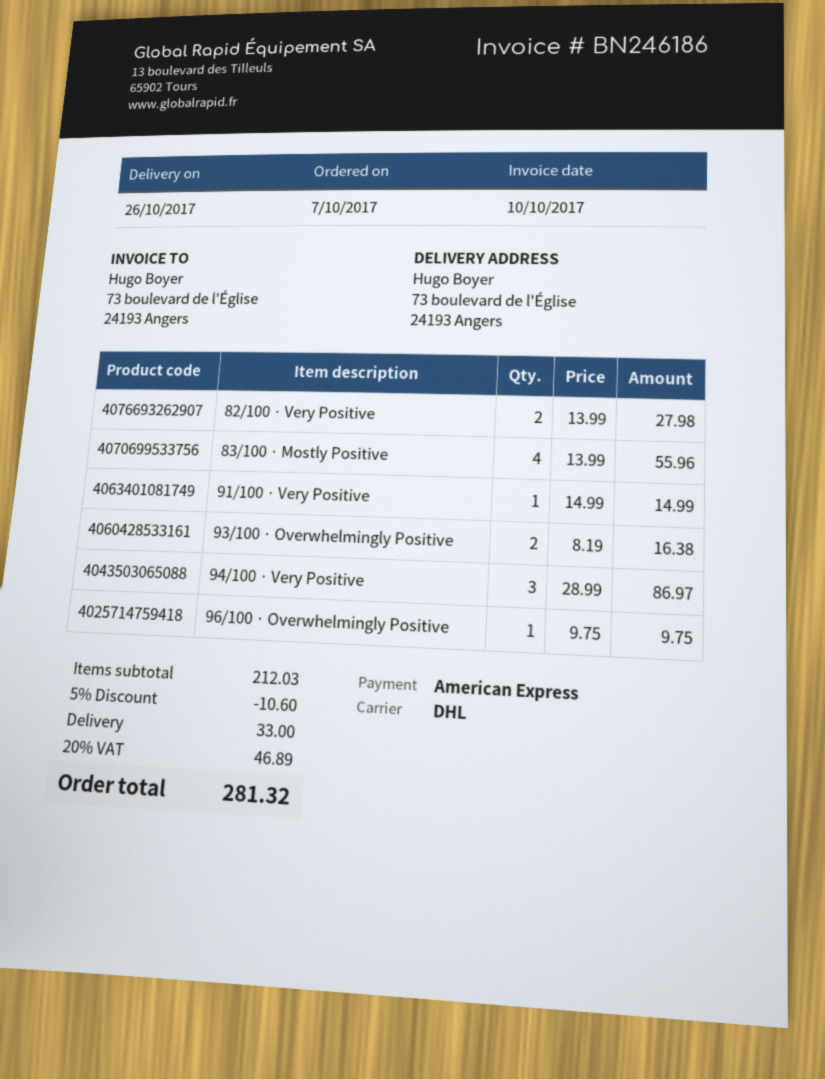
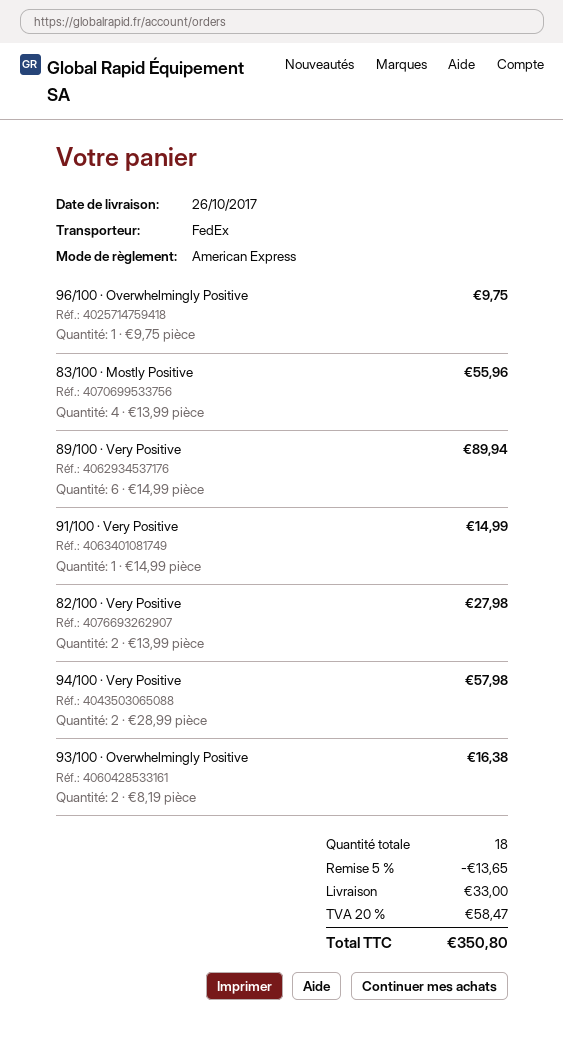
shipping method: DHL -> FedEx
94/100 · Very Positive: 3 x 28.99 = 86.97 -> 2 x 28.99 = 57.98
89/100 · Very Positive: none -> 6 x 14.99 = 89.94
discount: 5% = 10.60 -> 5% = 13.65
tax: 20% = 46.89 -> 20% = 58.47
total: 281.32 -> 350.80

